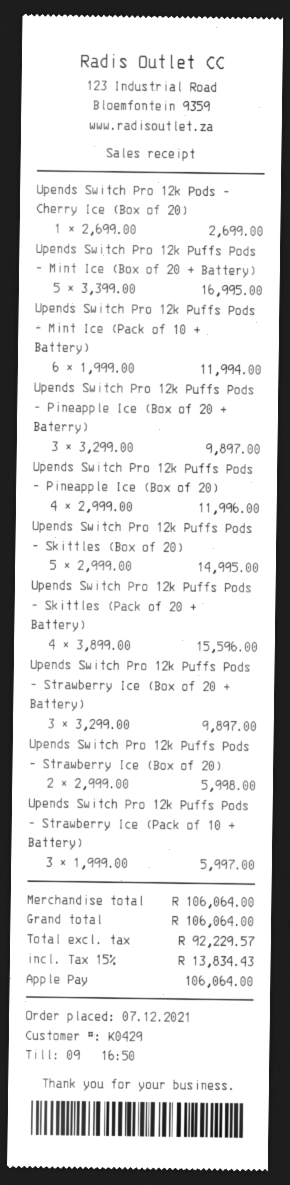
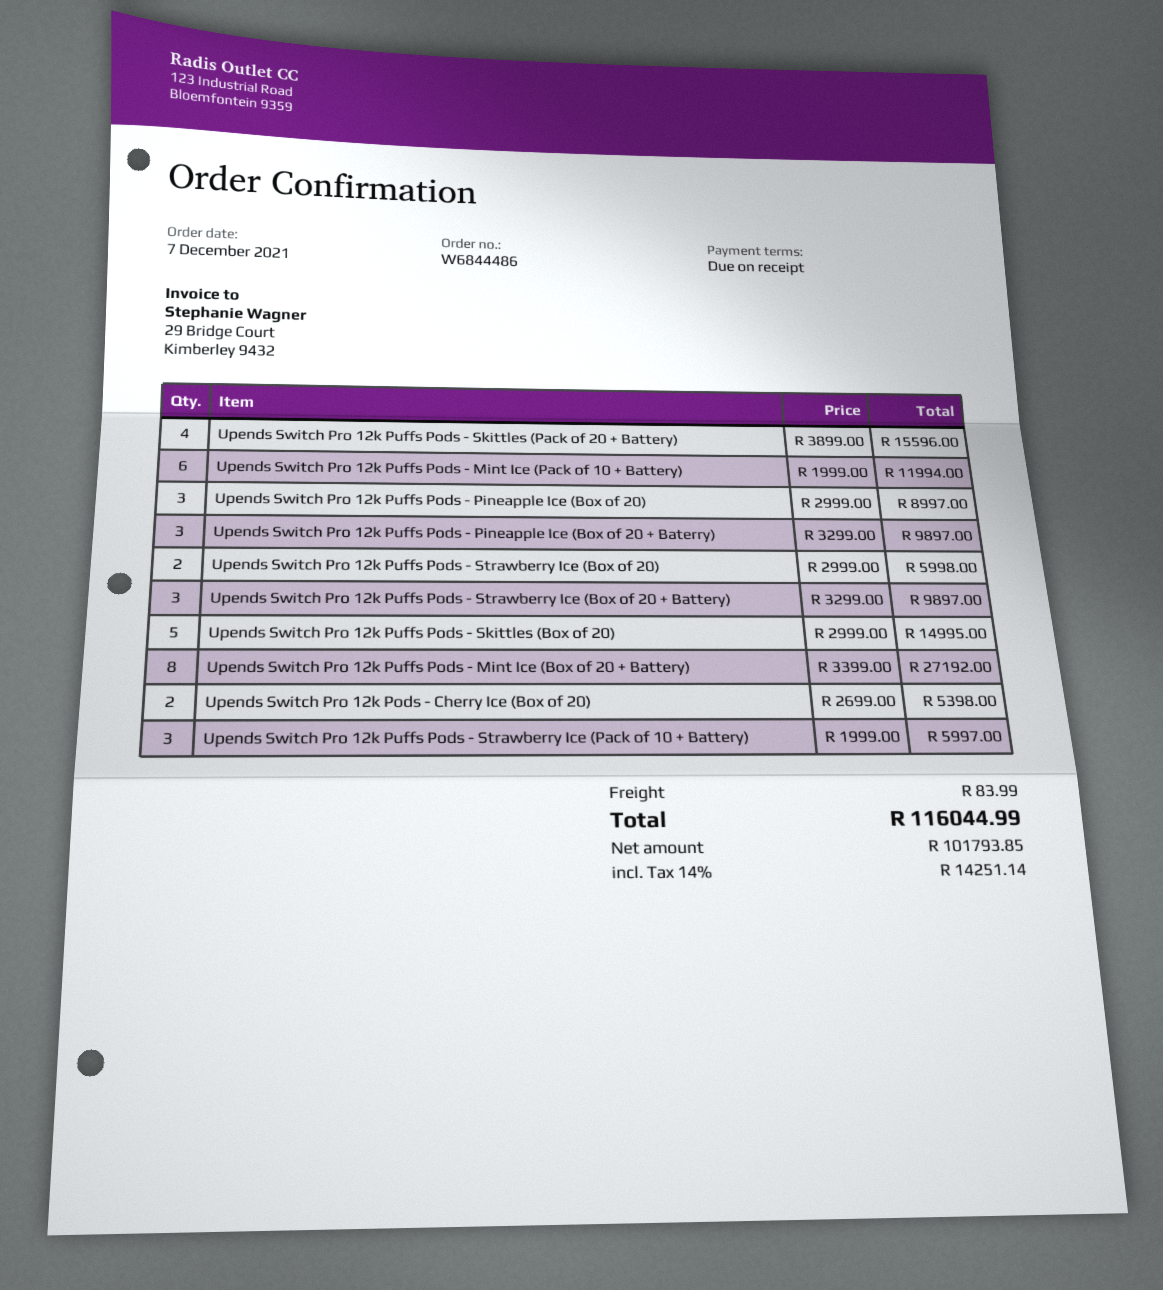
Upends Switch Pro 12k Pods - Cherry Ice (Box of 20): 1 x 2699.00 = 2699.00 -> 2 x 2699.00 = 5398.00
Upends Switch Pro 12k Puffs Pods - Mint Ice (Box of 20 + Battery): 5 x 3399.00 = 16995.00 -> 8 x 3399.00 = 27192.00
Upends Switch Pro 12k Puffs Pods - Pineapple Ice (Box of 20): 4 x 2999.00 = 11996.00 -> 3 x 2999.00 = 8997.00
shipping: none -> 83.99
net: 92229.57 -> 101793.85
tax: 15% = 13834.43 -> 14% = 14251.14
total: 106064.00 -> 116044.99

